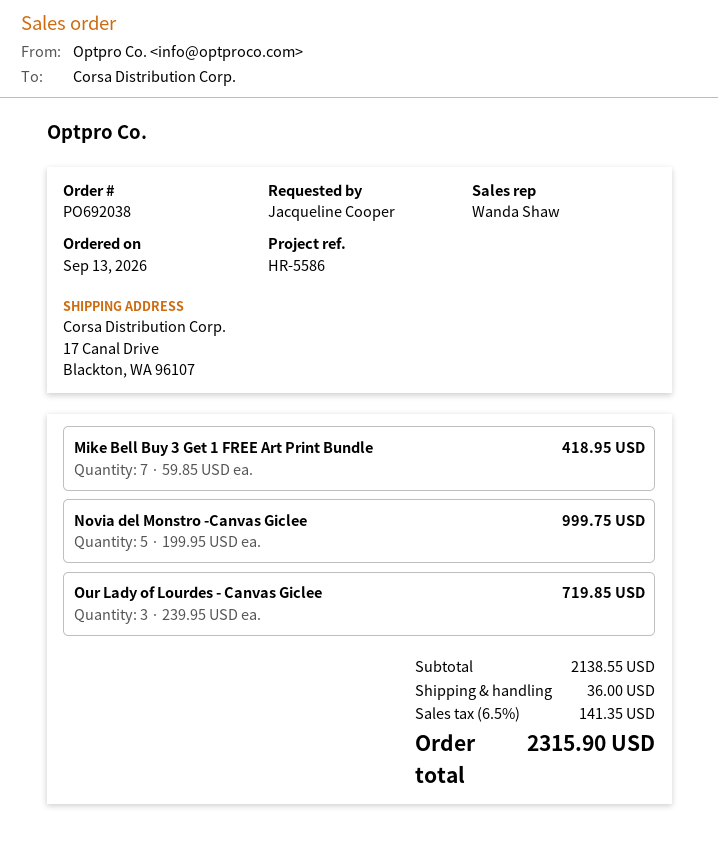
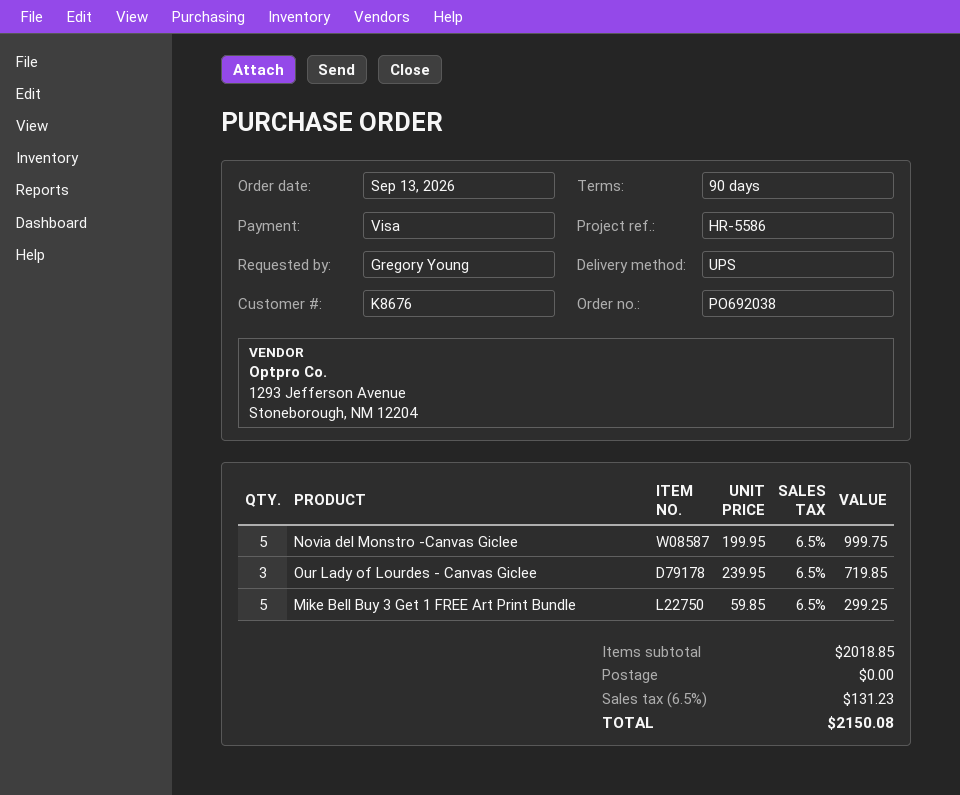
ordered by: Jacqueline Cooper -> Gregory Young
Mike Bell Buy 3 Get 1 FREE Art Print Bundle: 7 x 59.85 = 418.95 -> 5 x 59.85 = 299.25
subtotal: 2138.55 -> 2018.85
shipping: 36.00 -> 0.00
tax: 6.5% = 141.35 -> 6.5% = 131.23
total: 2315.90 -> 2150.08

